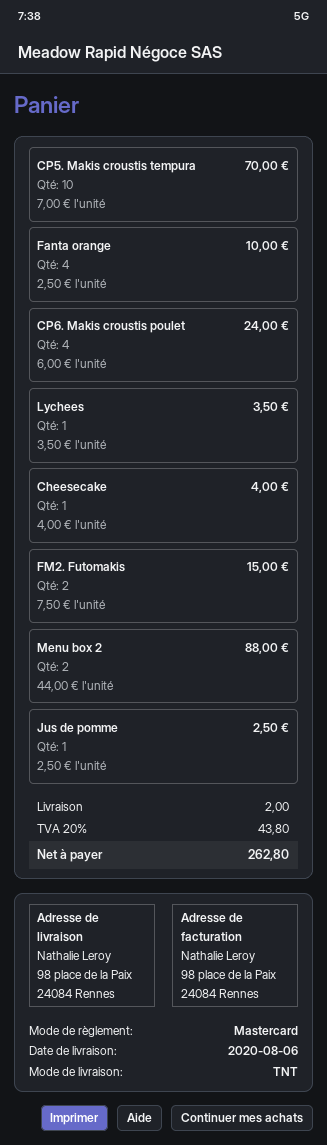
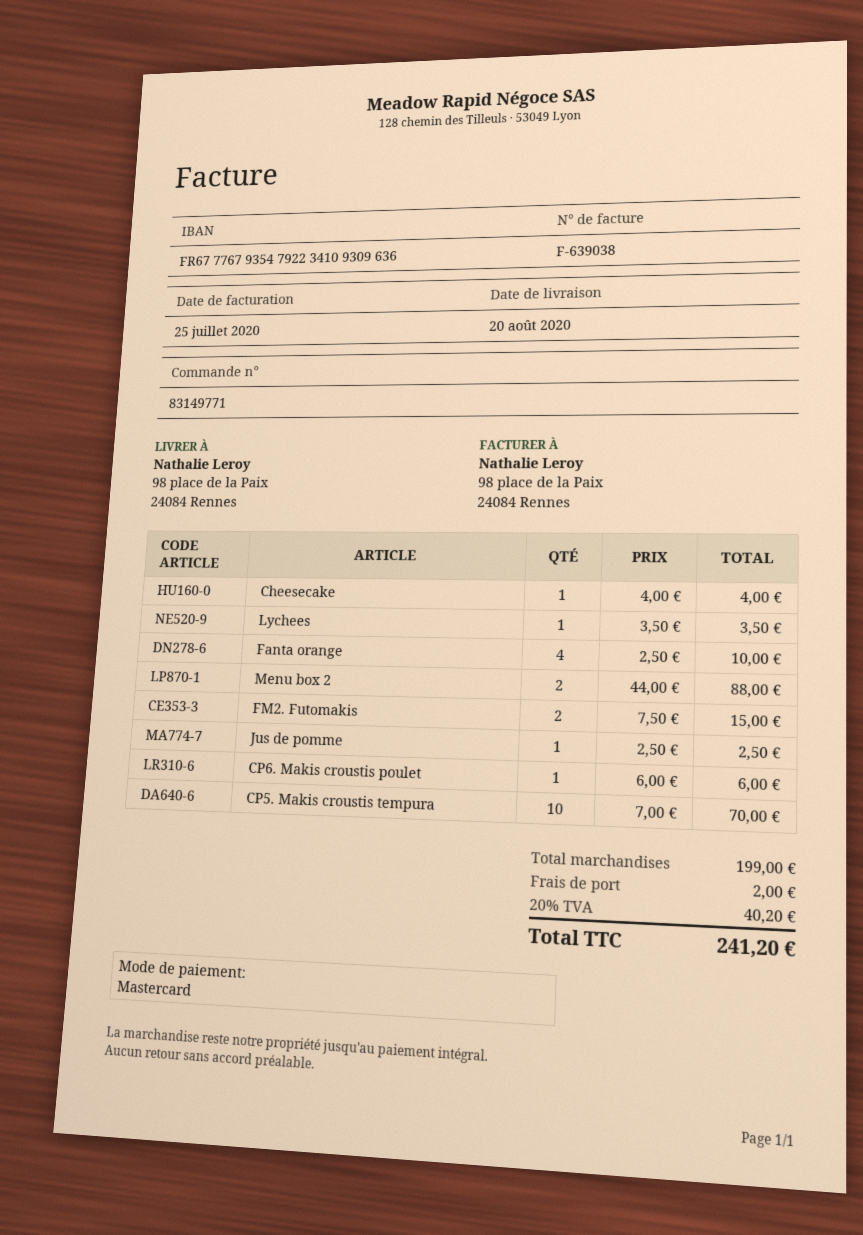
delivery date: 2020-08-06 -> 2020-08-20
CP6. Makis croustis poulet: 4 x 6.00 = 24.00 -> 1 x 6.00 = 6.00
tax: 20% = 43.80 -> 20% = 40.20
total: 262.80 -> 241.20

